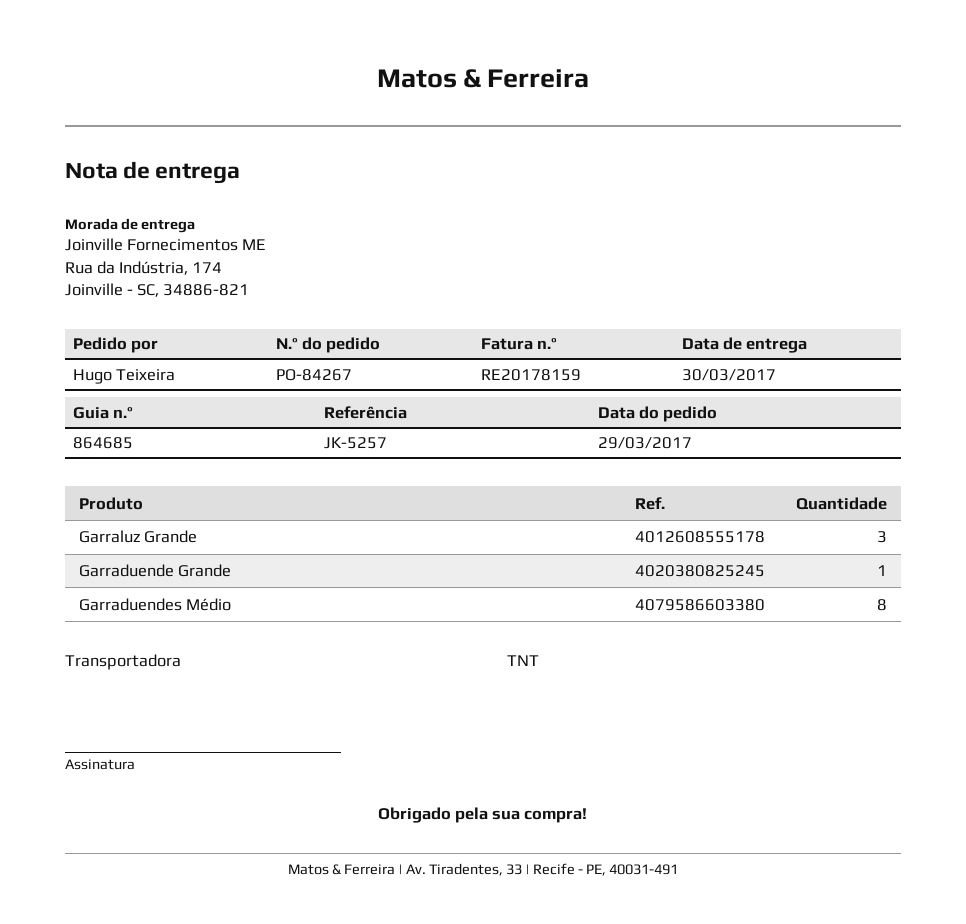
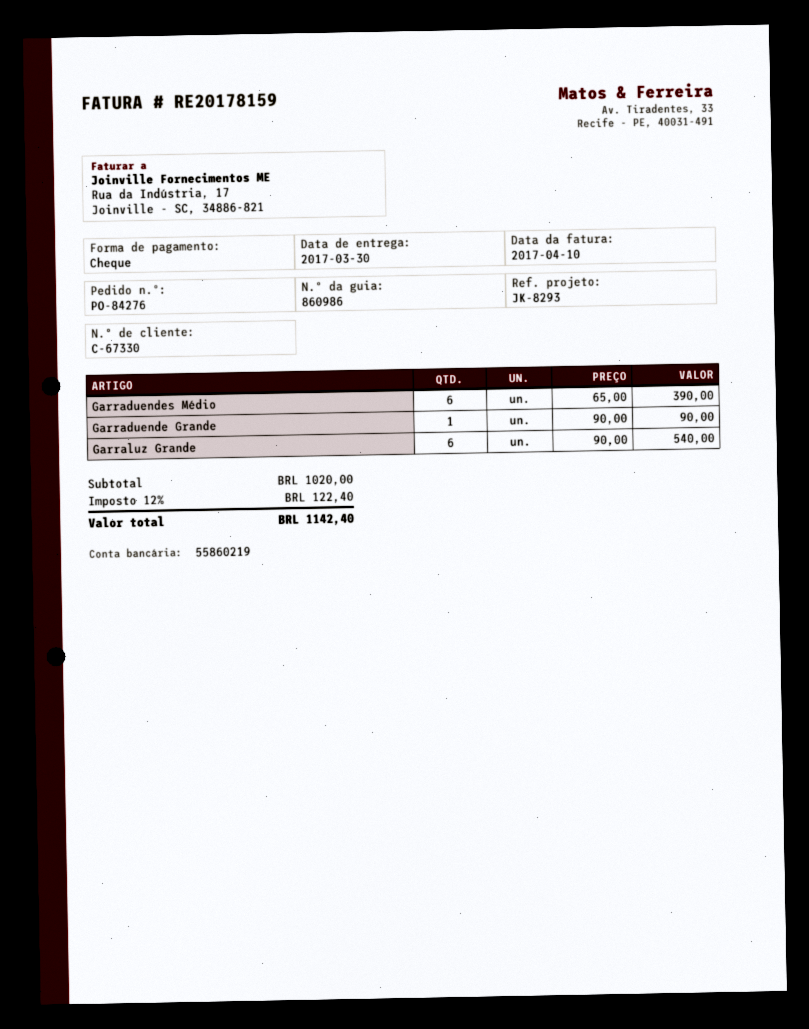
order number: PO-84267 -> PO-84276
delivery note number: 864685 -> 860986
reference: JK-5257 -> JK-8293
Garraluz Grande: 3 -> 6
Garraduendes Médio: 8 -> 6

